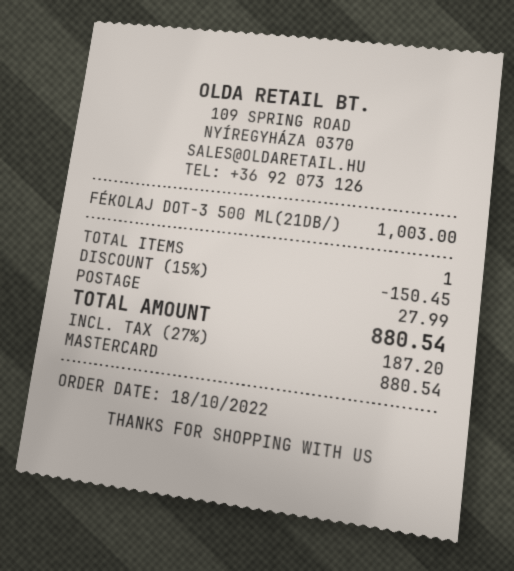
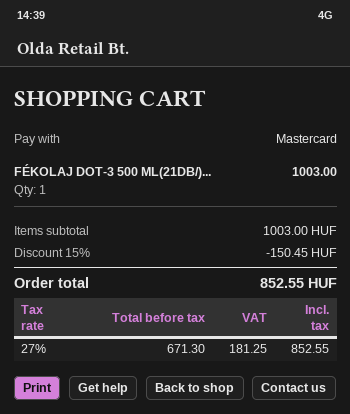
shipping: 27.99 -> none
tax: 27% = 187.20 -> 27% = 181.25
total: 880.54 -> 852.55

